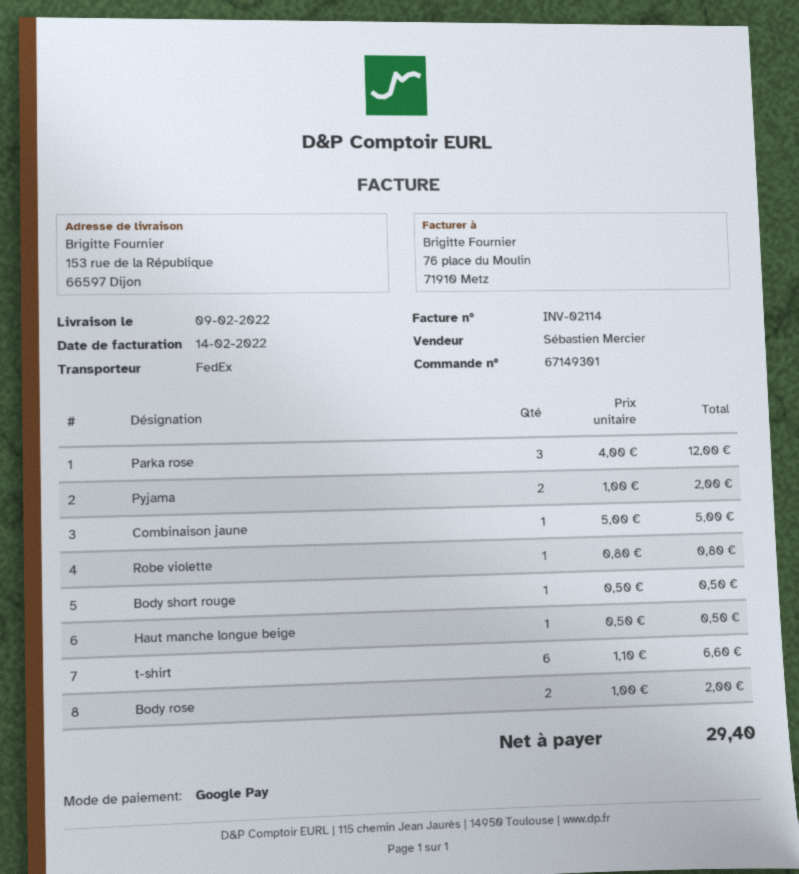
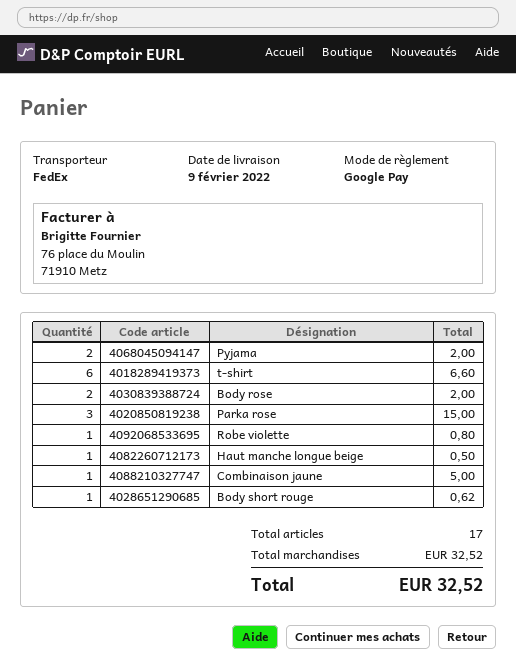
Parka rose: 3 for 12.00 -> 3 for 15.00
Body short rouge: 1 for 0.50 -> 1 for 0.62
total: 29.40 -> 32.52

